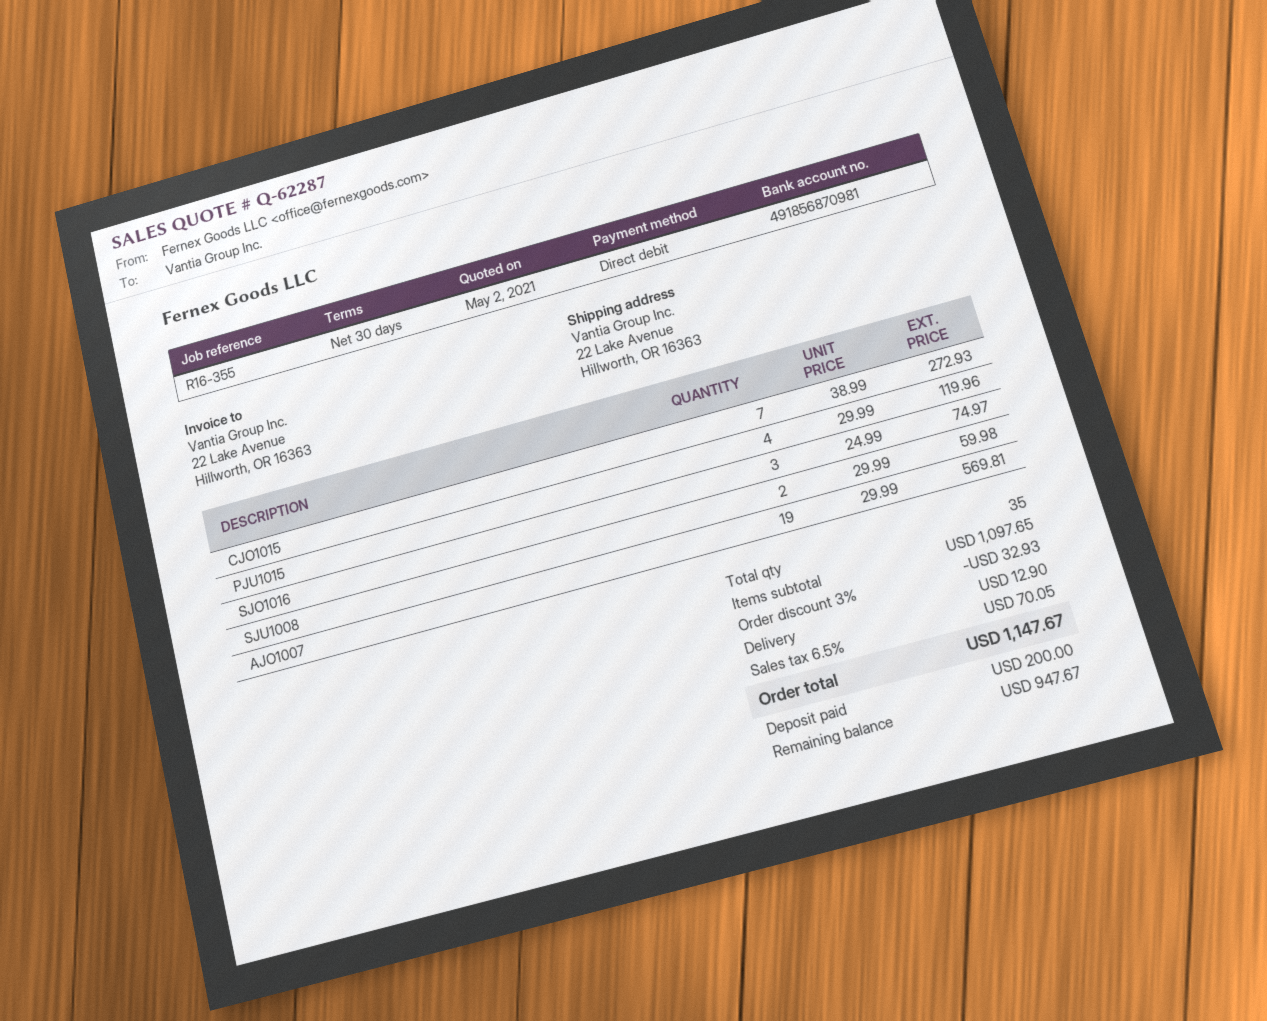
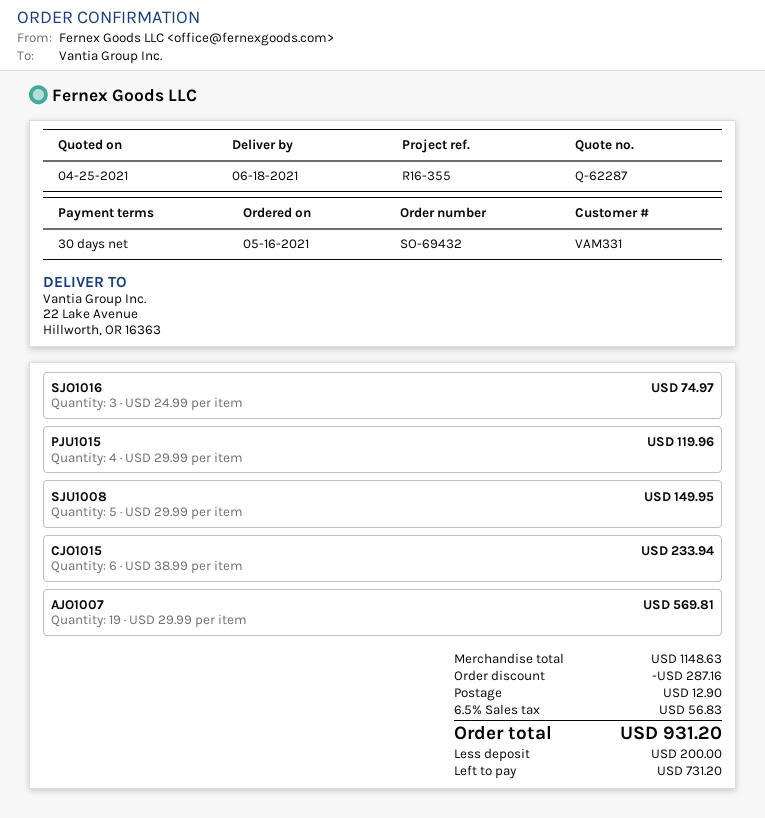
quote date: 2021-05-02 -> 2021-04-25
CJO1015: 7 x 38.99 = 272.93 -> 6 x 38.99 = 233.94
SJU1008: 2 x 29.99 = 59.98 -> 5 x 29.99 = 149.95
subtotal: 1097.65 -> 1148.63
discount: 32.93 -> 287.16
tax: 6.5% = 70.05 -> 6.5% = 56.83
total: 1147.67 -> 931.20
balance: 947.67 -> 731.20

